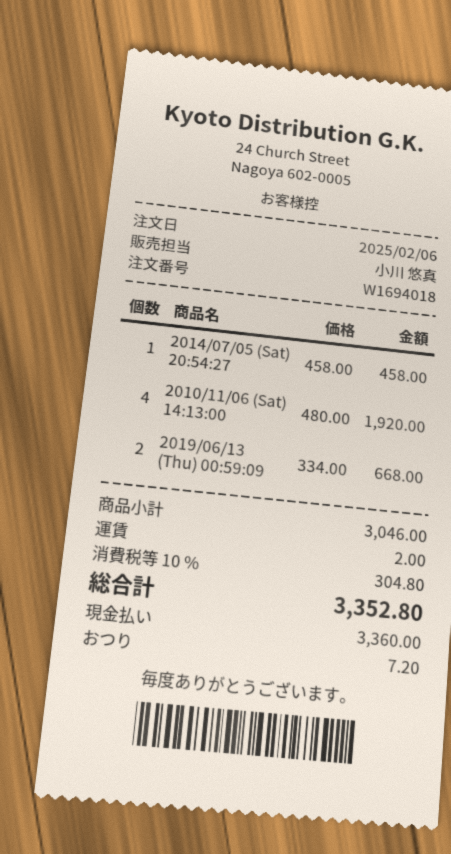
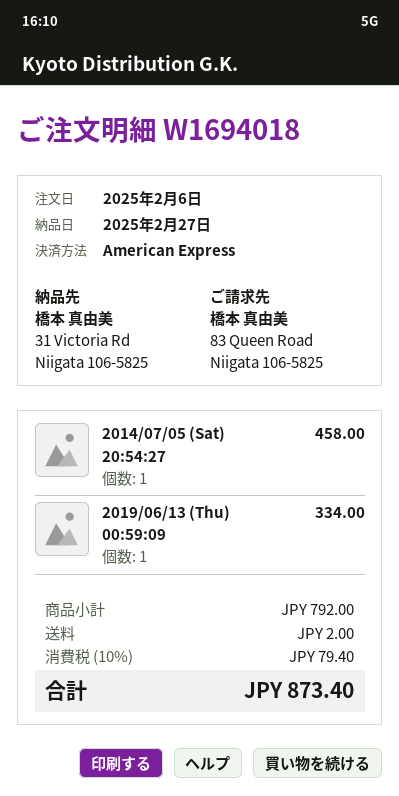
payment method: cash -> American Express
2010/11/06 (Sat) 14:13:00: 4 for 1920.00 -> none
2019/06/13 (Thu) 00:59:09: 2 for 668.00 -> 1 for 334.00
subtotal: 3046.00 -> 792.00
tax: 10% = 304.80 -> 10% = 79.40
total: 3352.80 -> 873.40

